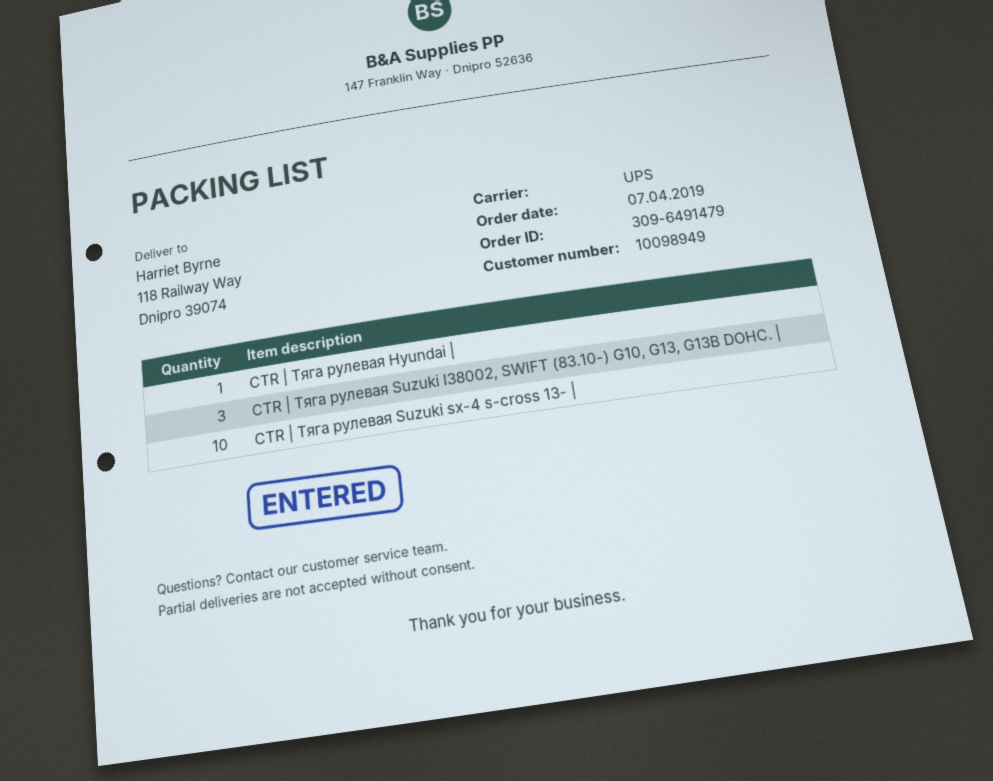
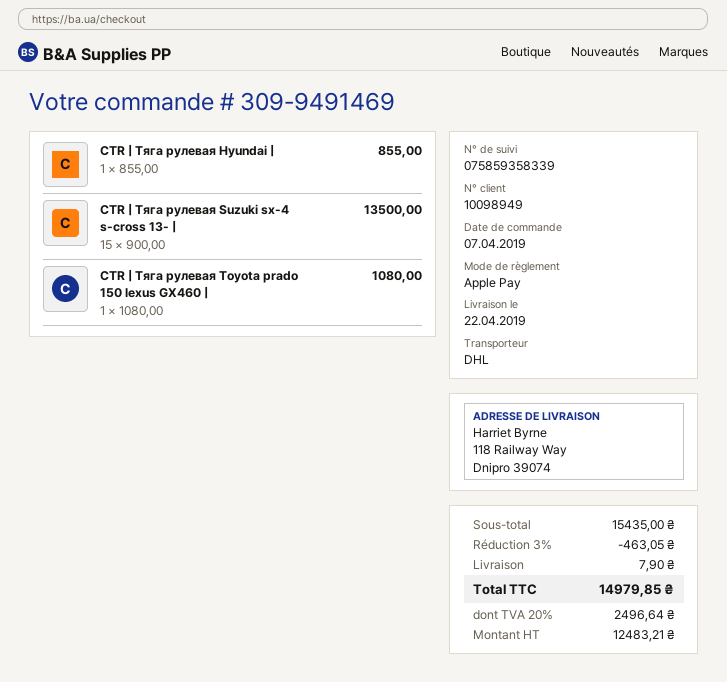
order number: 309-6491479 -> 309-9491469
shipping method: UPS -> DHL
CTR | Тяга рулевая Suzuki I38002, SWIFT (83.10-) G10, G13, G13B DOHC. |: 3 -> none
CTR | Тяга рулевая Suzuki sx-4 s-cross 13- |: 10 -> 15
CTR | Тяга рулевая Toyota prado 150 lexus GX460 |: none -> 1

